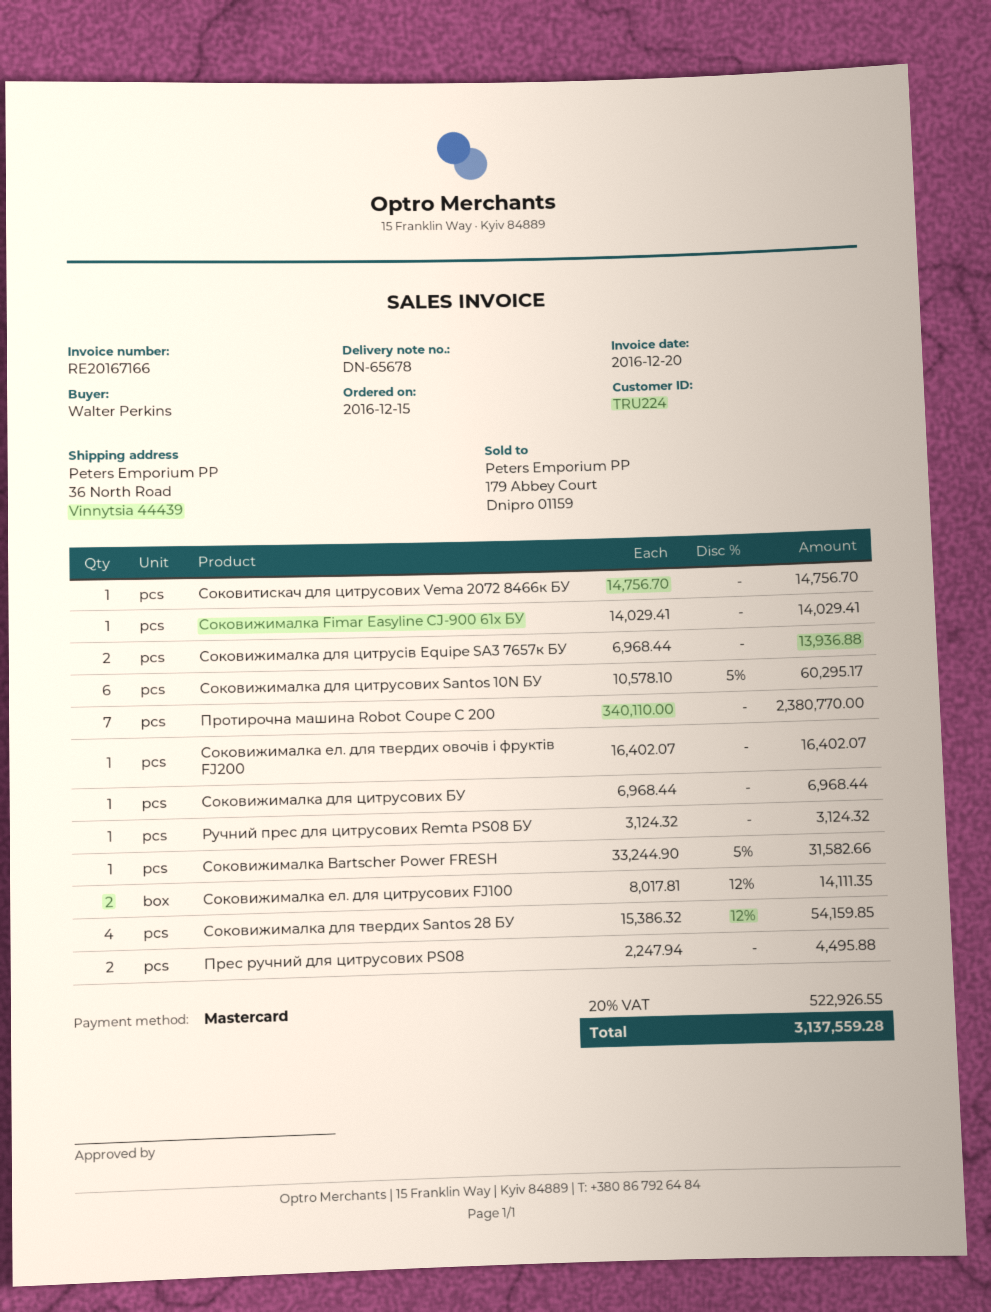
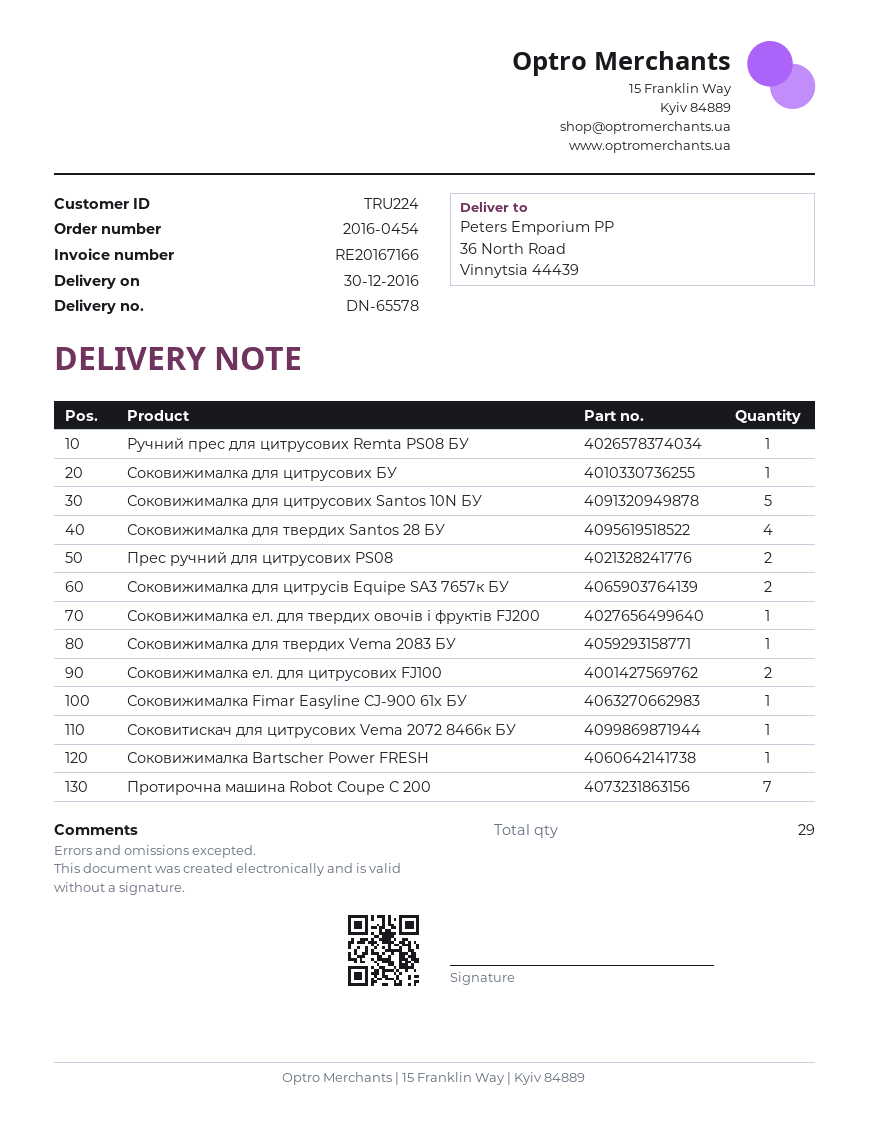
delivery note number: DN-65678 -> DN-65578
Соковижималка для цитрусових Santos 10N БУ: 6 -> 5
Соковижималка для твердих Vema 2083 БУ: none -> 1

